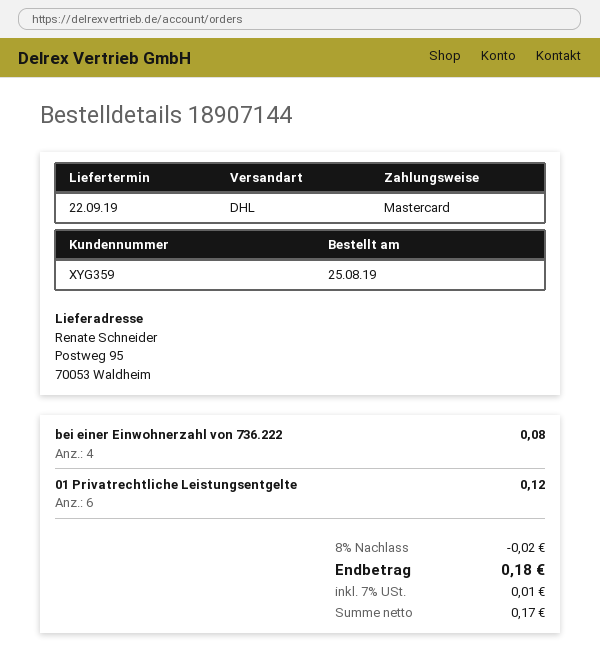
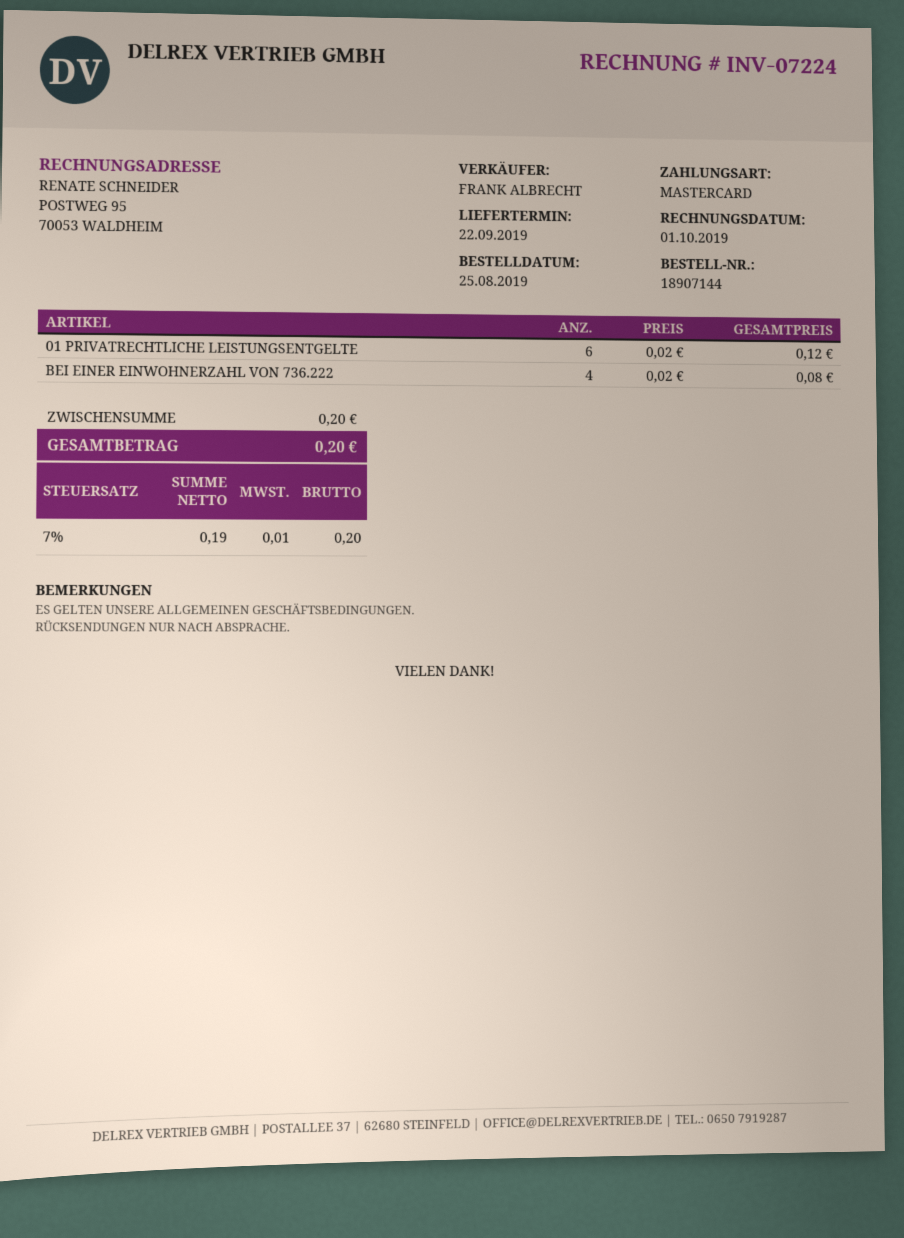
discount: 8% = 0.02 -> none
net: 0.17 -> 0.19
total: 0.18 -> 0.20

